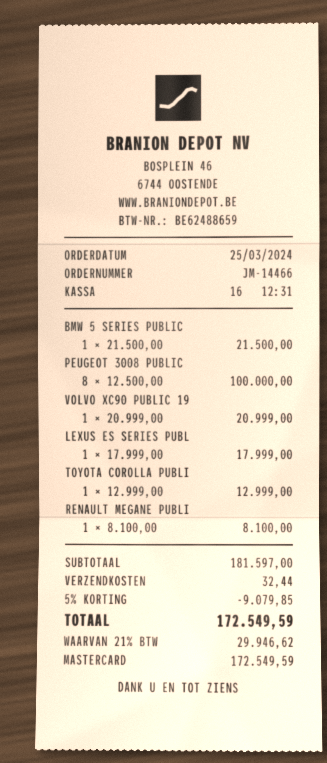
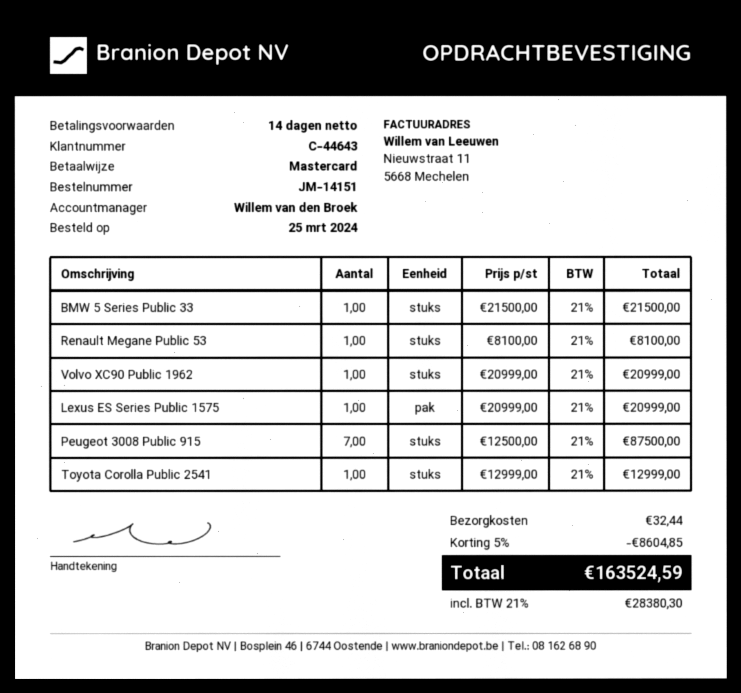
order number: JM-14466 -> JM-14151
PEUGEOT 3008 PUBLIC: 8 x 12500.00 = 100000.00 -> 7 x 12500.00 = 87500.00
LEXUS ES SERIES PUBL: 1 x 17999.00 = 17999.00 -> 1 x 20999.00 = 20999.00
discount: 5% = 9079.85 -> 5% = 8604.85
tax: 21% = 29946.62 -> 21% = 28380.30
total: 172549.59 -> 163524.59

